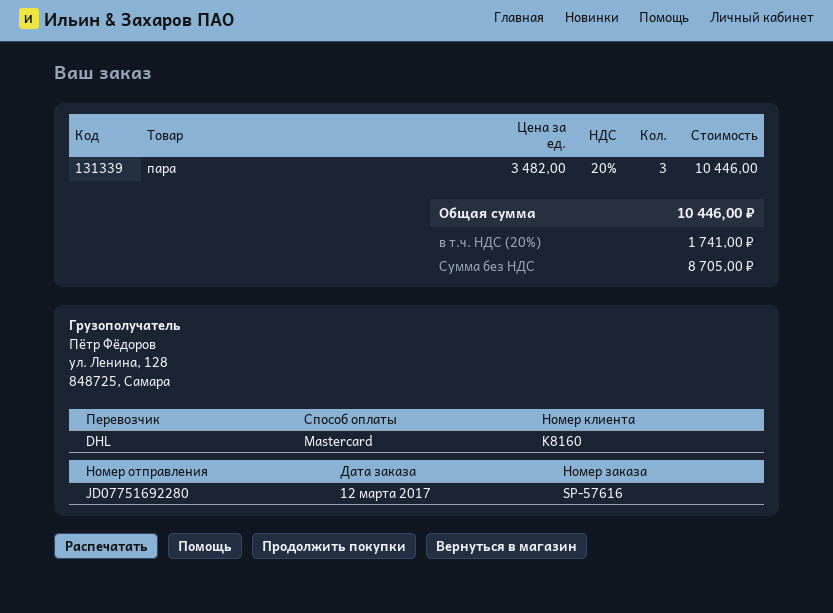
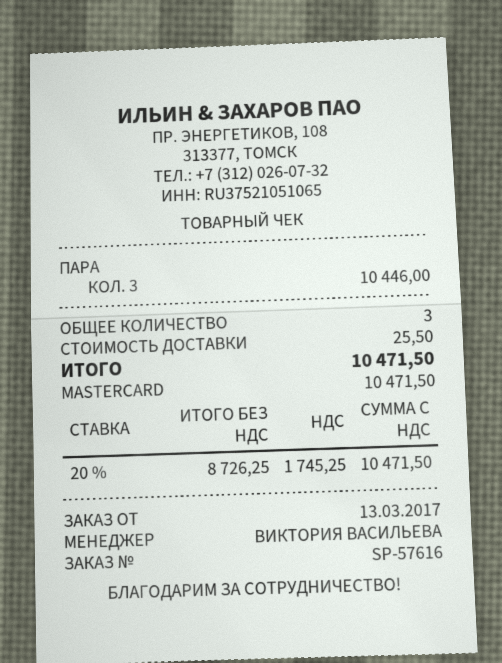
order date: 2017-03-12 -> 2017-03-13
shipping: none -> 25.50
net: 8705.00 -> 8726.25
tax: 20% = 1741.00 -> 20% = 1745.25
total: 10446.00 -> 10471.50

